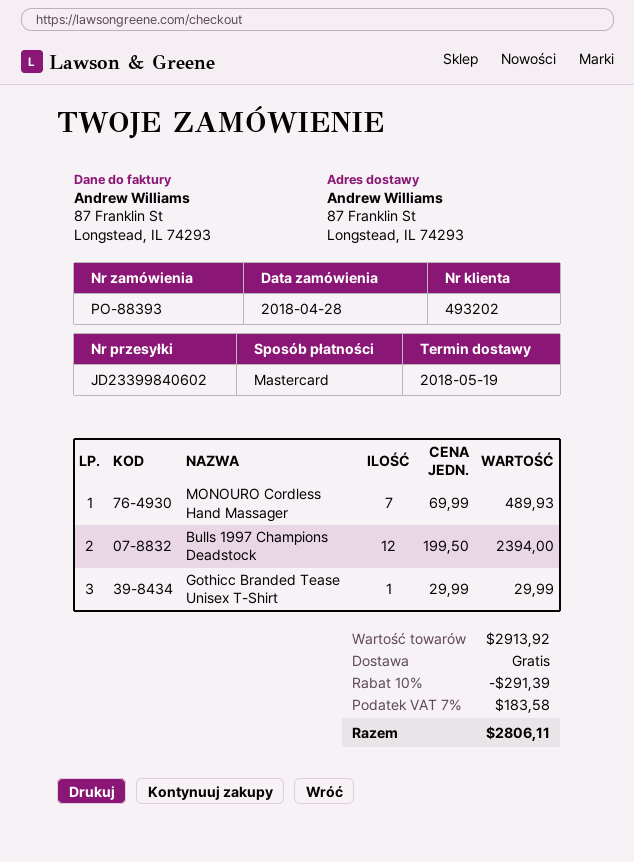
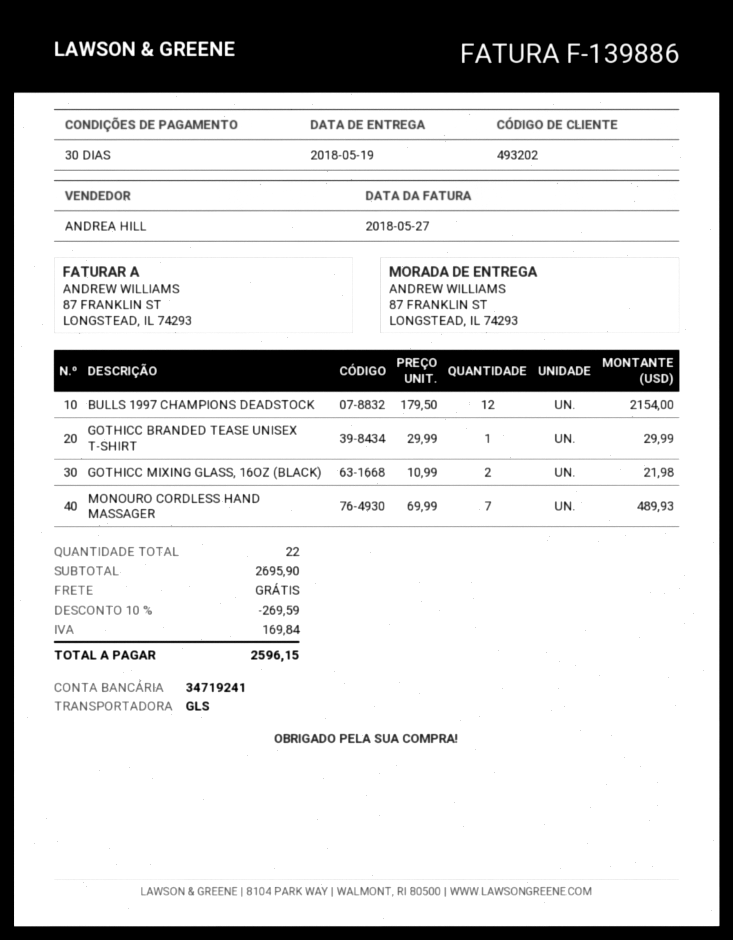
Bulls 1997 Champions Deadstock: 12 x 199.50 = 2394.00 -> 12 x 179.50 = 2154.00
GOTHICC MIXING GLASS, 16OZ (BLACK): none -> 2 x 10.99 = 21.98
subtotal: 2913.92 -> 2695.90
discount: 10% = 291.39 -> 10% = 269.59
tax: 183.58 -> 169.84
total: 2806.11 -> 2596.15

